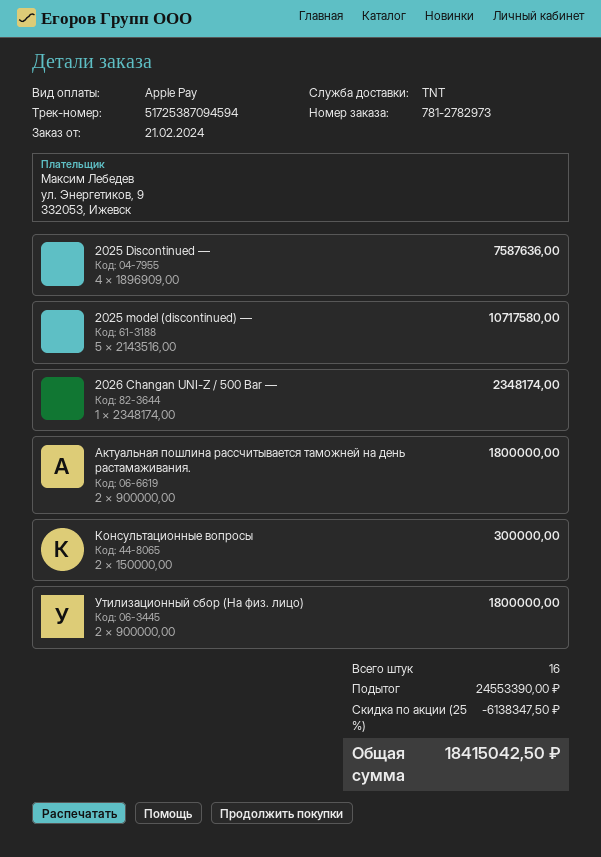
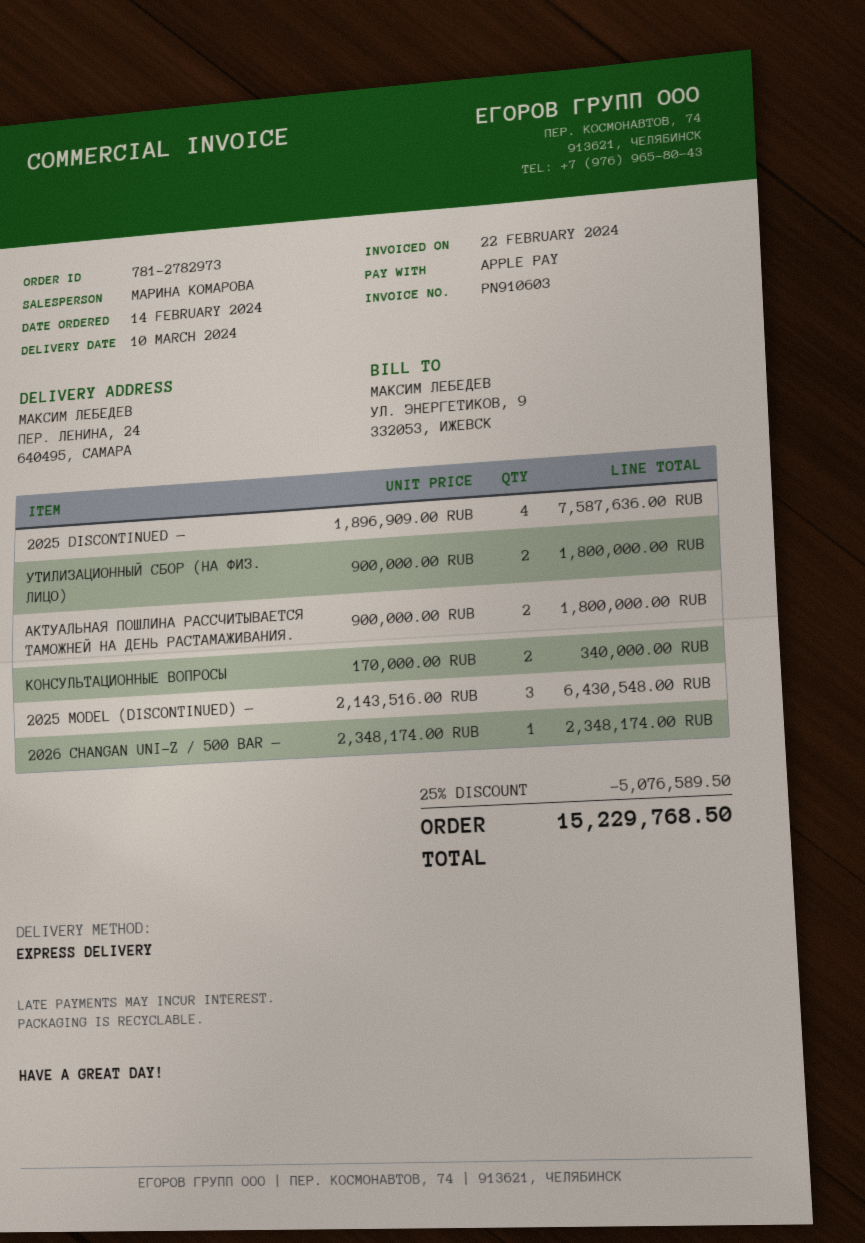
order date: 2024-02-21 -> 2024-02-14
shipping method: TNT -> express
2025 model (discontinued) —: 5 x 2143516.00 = 10717580.00 -> 3 x 2143516.00 = 6430548.00
Консультационные вопросы: 2 x 150000.00 = 300000.00 -> 2 x 170000.00 = 340000.00
discount: 25% = 6138347.50 -> 25% = 5076589.50
total: 18415042.50 -> 15229768.50

